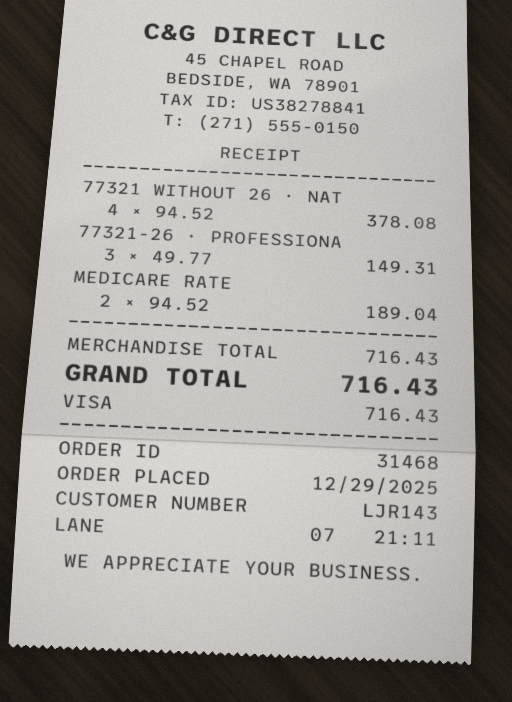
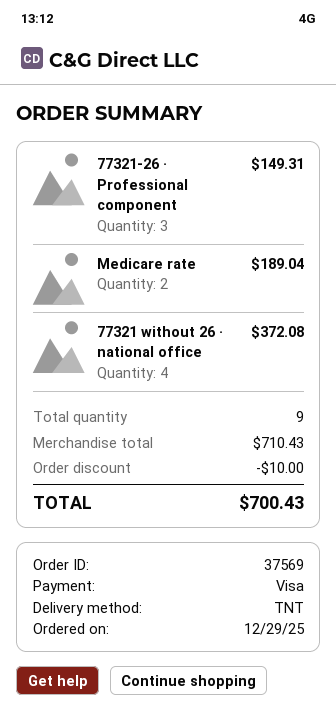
order number: 31468 -> 37569
77321 WITHOUT 26 · NAT: 4 for 378.08 -> 4 for 372.08
subtotal: 716.43 -> 710.43
discount: none -> 10.00
total: 716.43 -> 700.43

